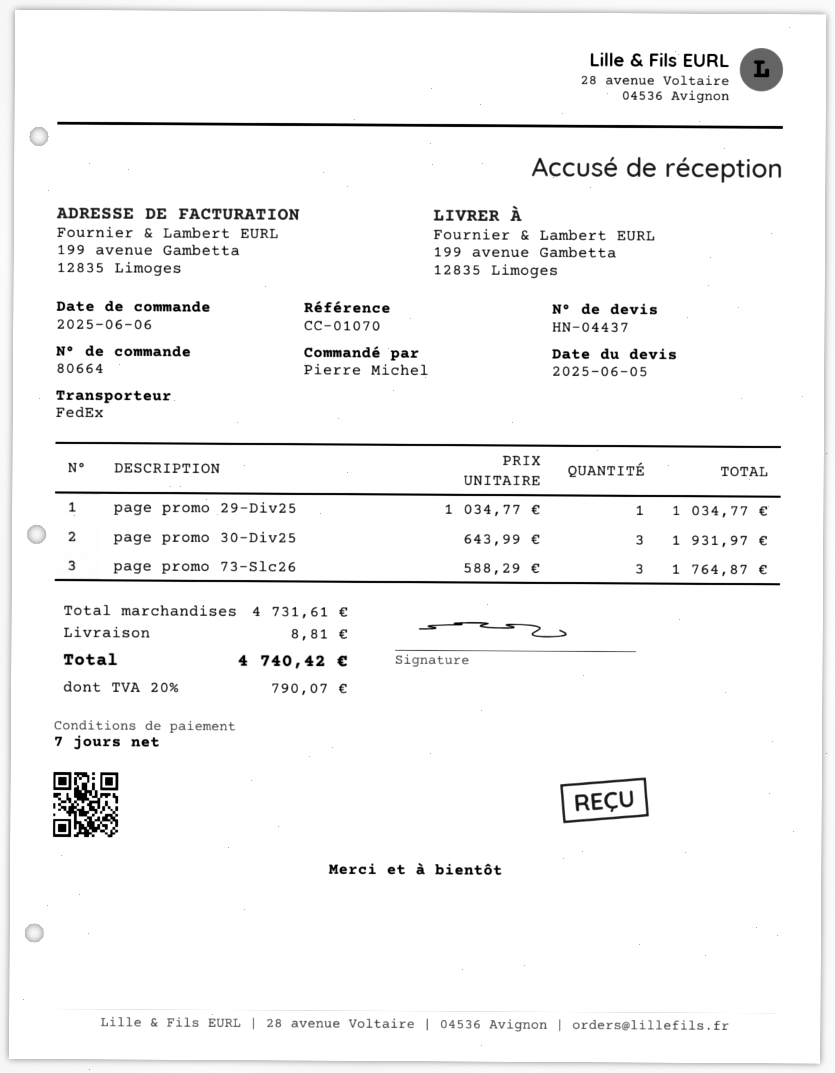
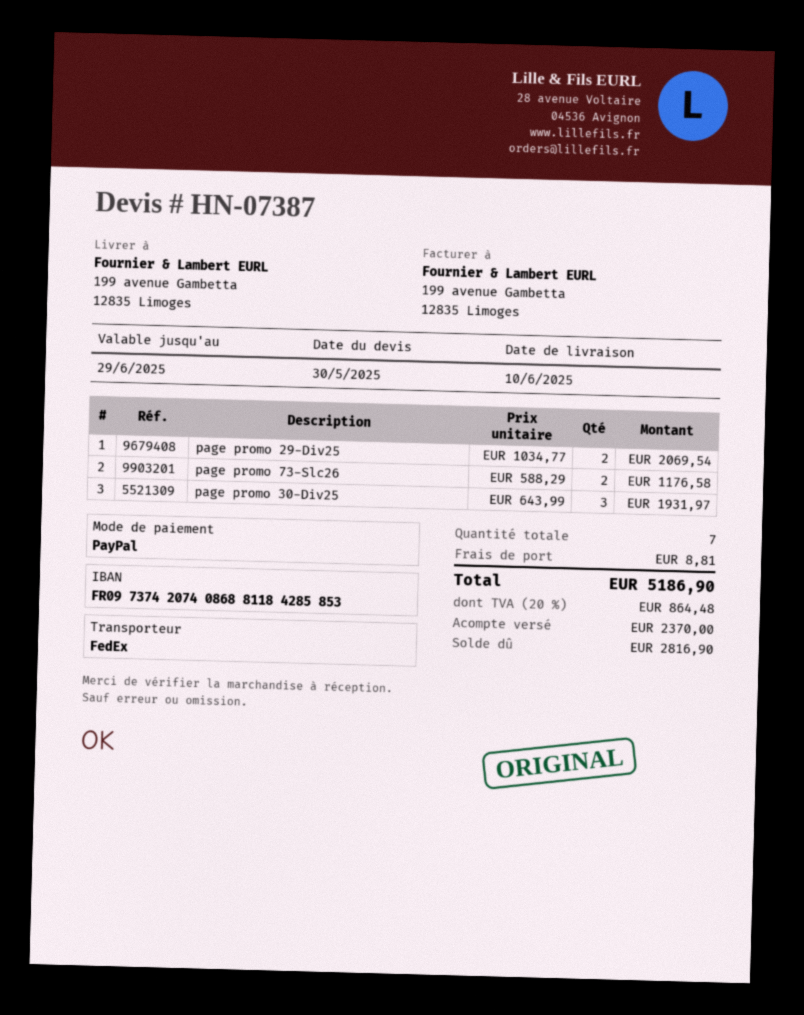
quote number: HN-04437 -> HN-07387
quote date: 2025-06-05 -> 2025-05-30
page promo 29-Div25: 1 x 1034.77 = 1034.77 -> 2 x 1034.77 = 2069.54
page promo 73-Slc26: 3 x 588.29 = 1764.87 -> 2 x 588.29 = 1176.58
tax: 20% = 790.07 -> 20% = 864.48
total: 4740.42 -> 5186.90

